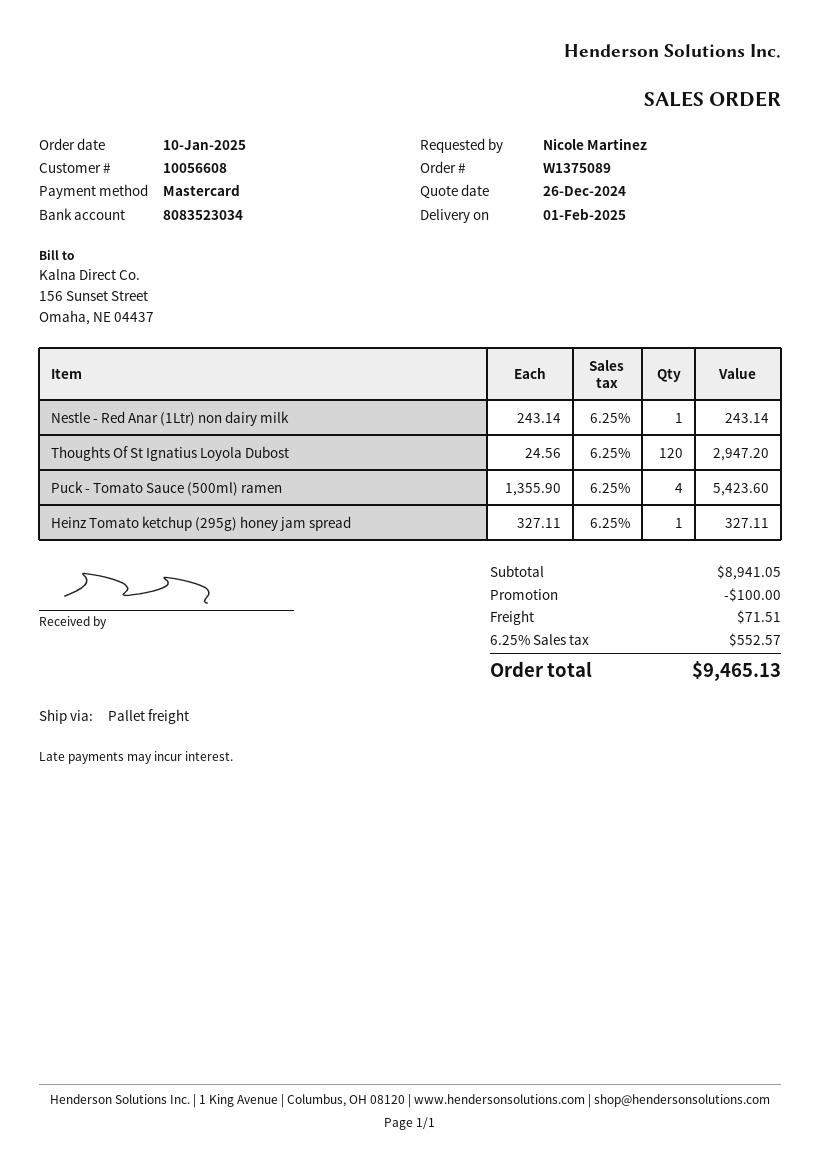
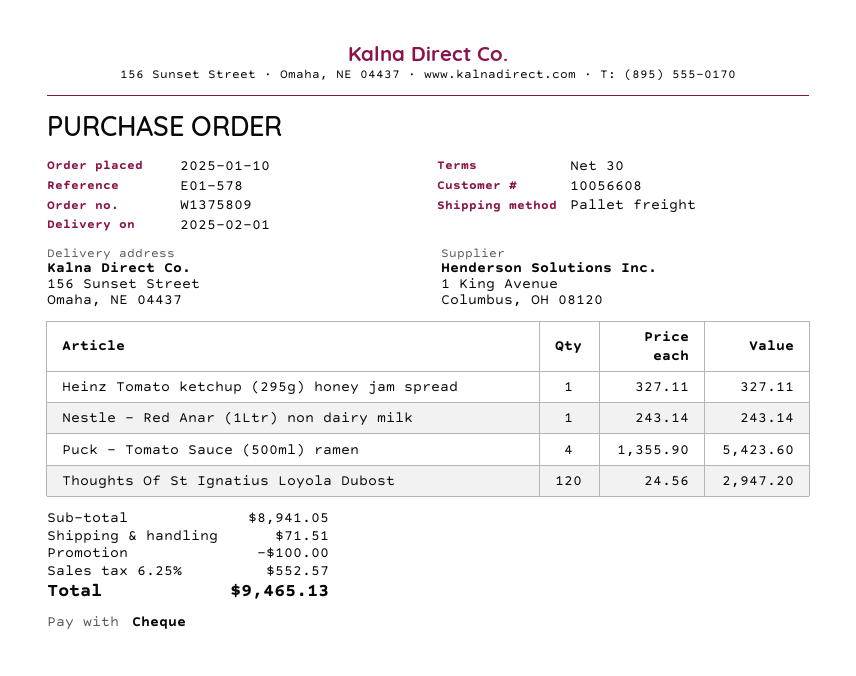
order number: W1375089 -> W1375809
payment method: Mastercard -> cheque

